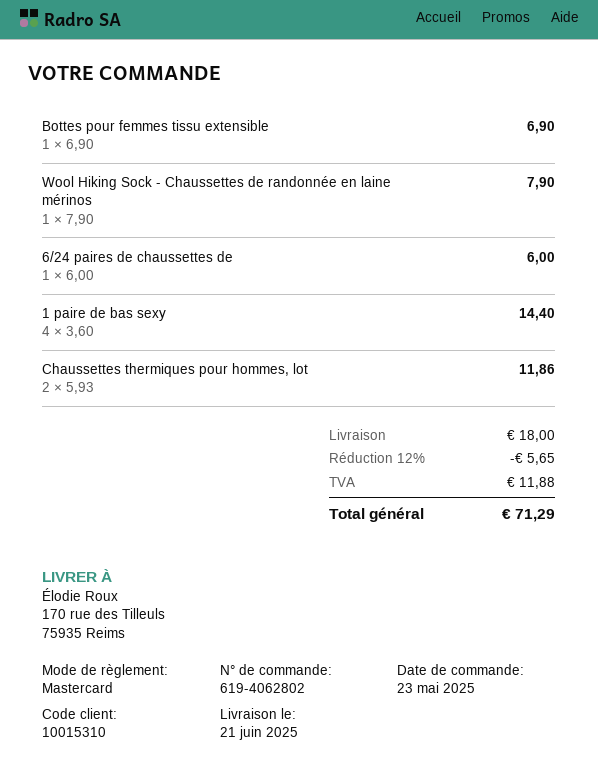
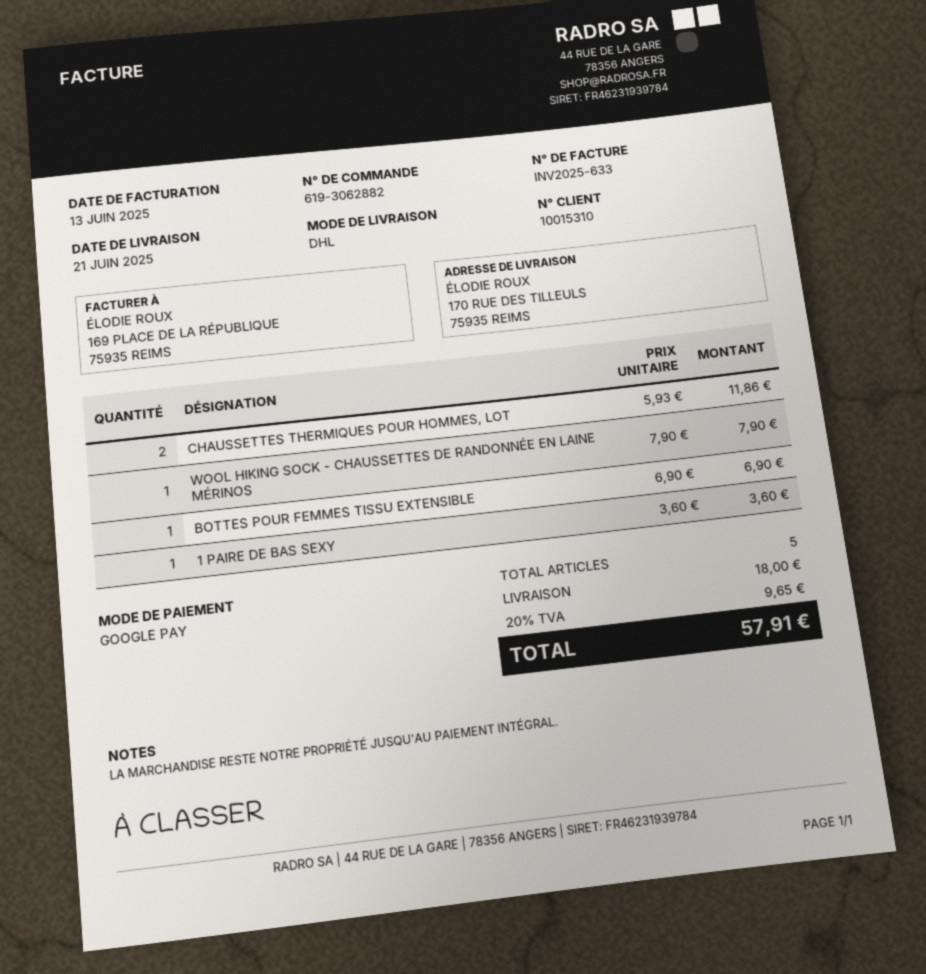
order number: 619-4062802 -> 619-3062882
payment method: Mastercard -> Google Pay
6/24 paires de chaussettes de: 1 x 6.00 = 6.00 -> none
1 paire de bas sexy: 4 x 3.60 = 14.40 -> 1 x 3.60 = 3.60
discount: 12% = 5.65 -> none
tax: 11.88 -> 9.65
total: 71.29 -> 57.91

